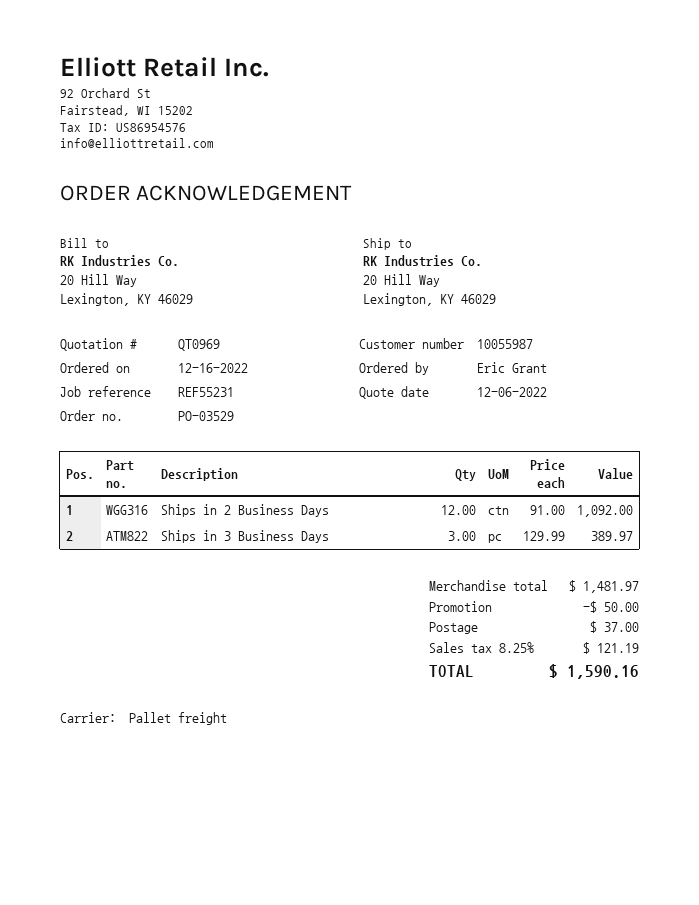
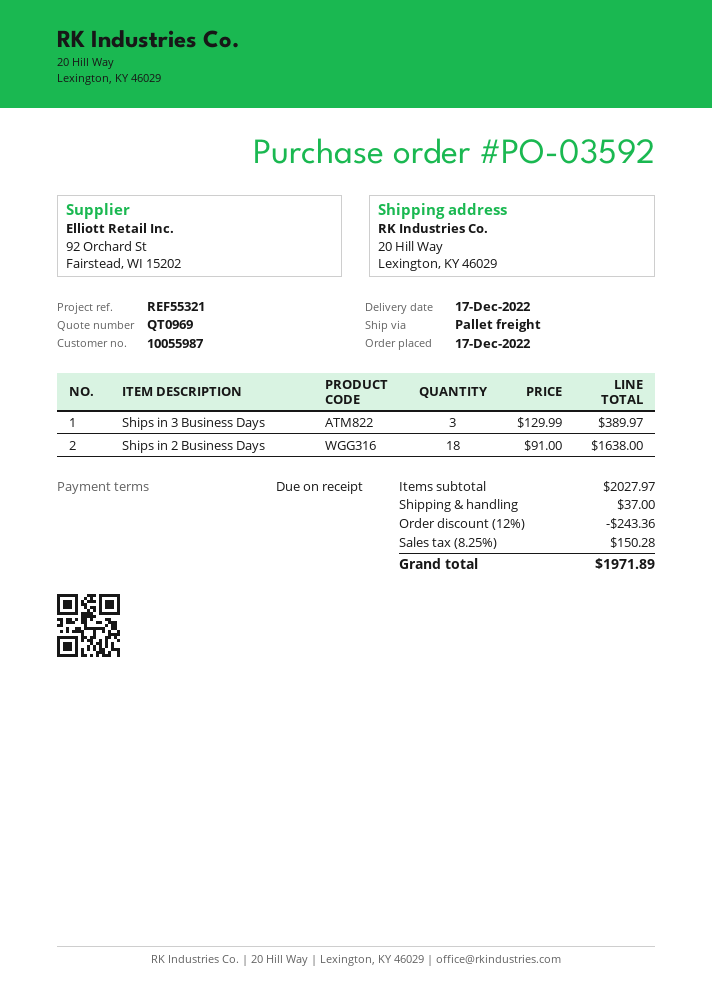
order number: PO-03529 -> PO-03592
order date: 2022-12-16 -> 2022-12-17
reference: REF55231 -> REF55321
Ships in 2 Business Days: 12 x 91.00 = 1092.00 -> 18 x 91.00 = 1638.00
subtotal: 1481.97 -> 2027.97
discount: 50.00 -> 243.36
tax: 8.25% = 121.19 -> 8.25% = 150.28
total: 1590.16 -> 1971.89

